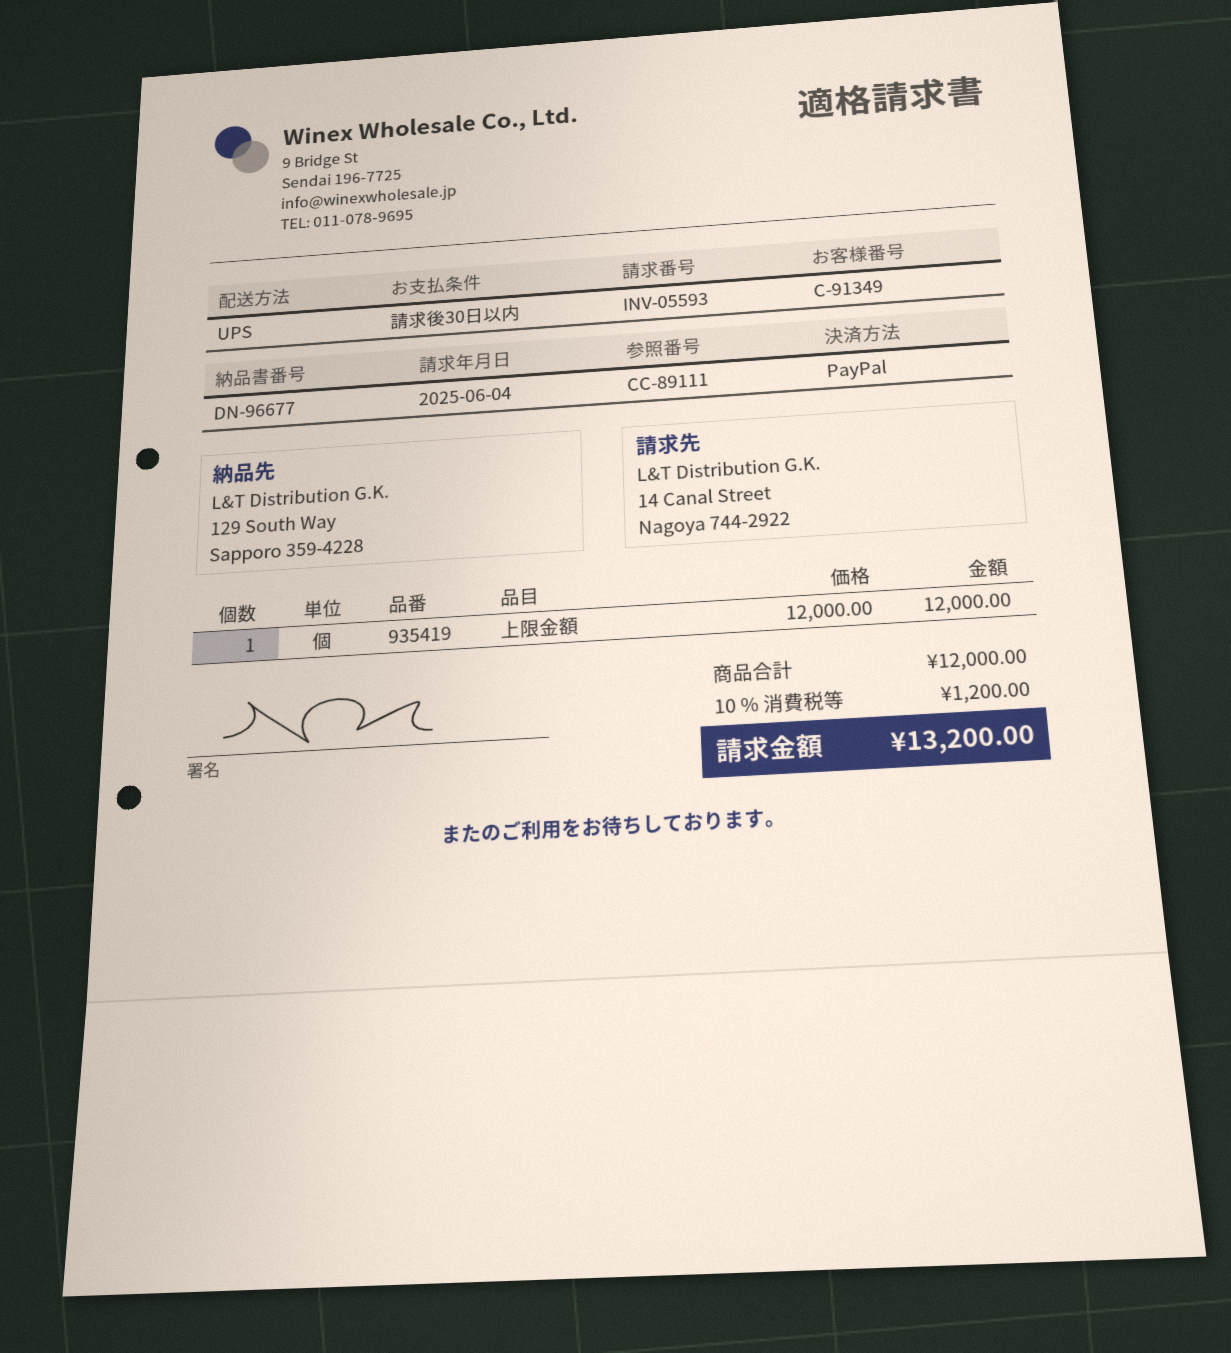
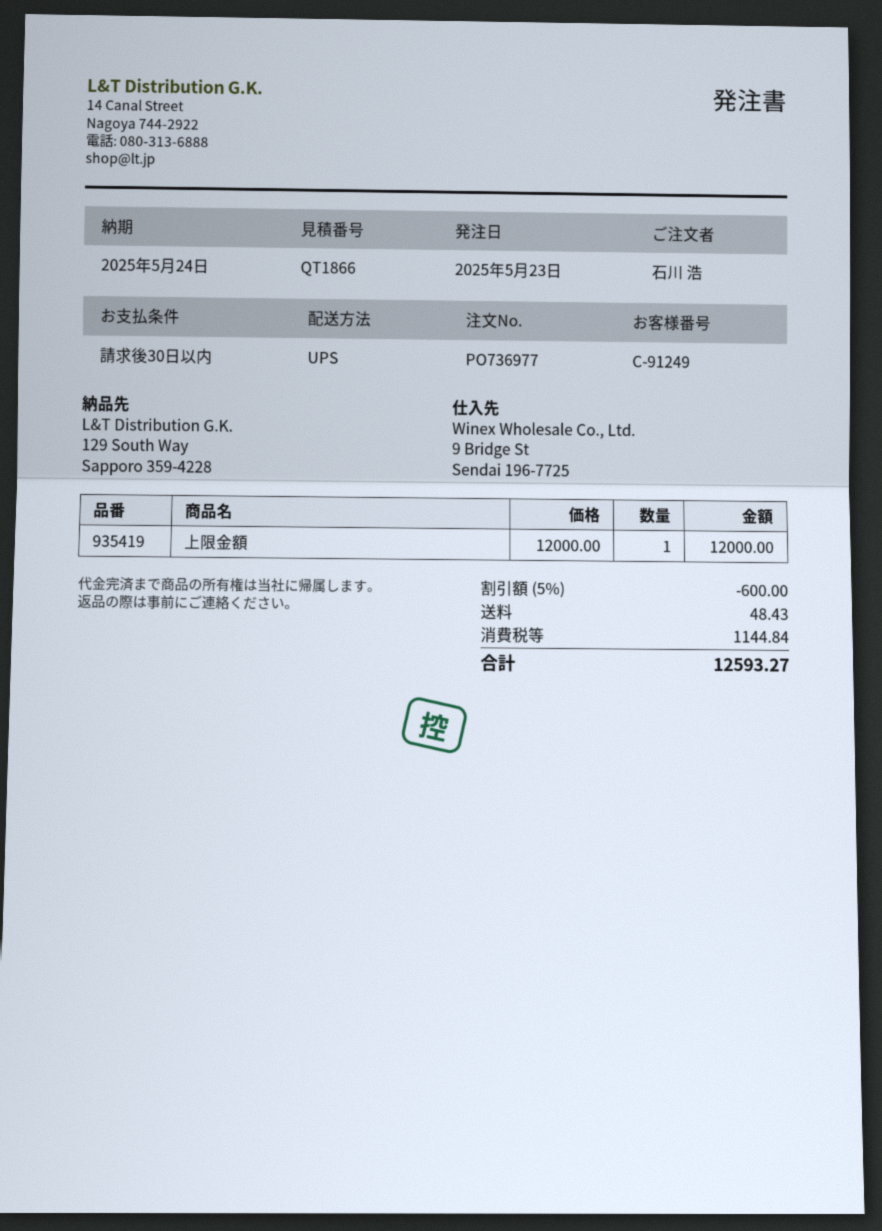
customer number: C-91349 -> C-91249
discount: none -> 5% = 600.00
shipping: none -> 48.43
tax: 1200.00 -> 1144.84
total: 13200.00 -> 12593.27

